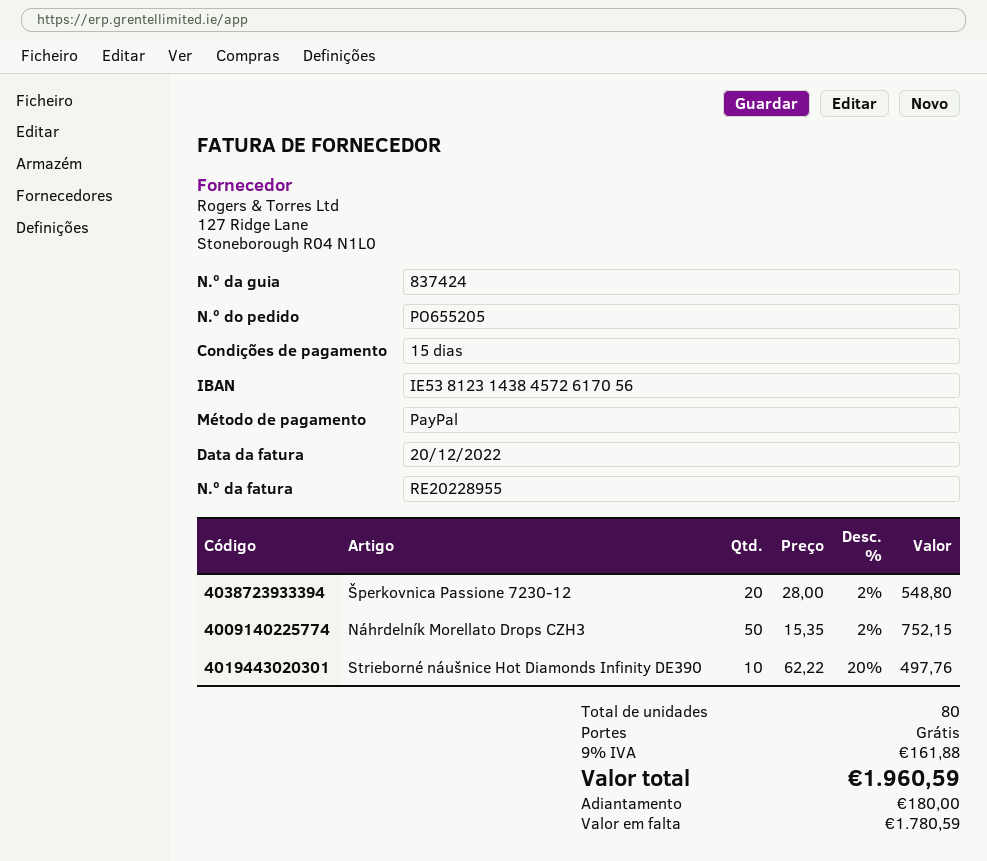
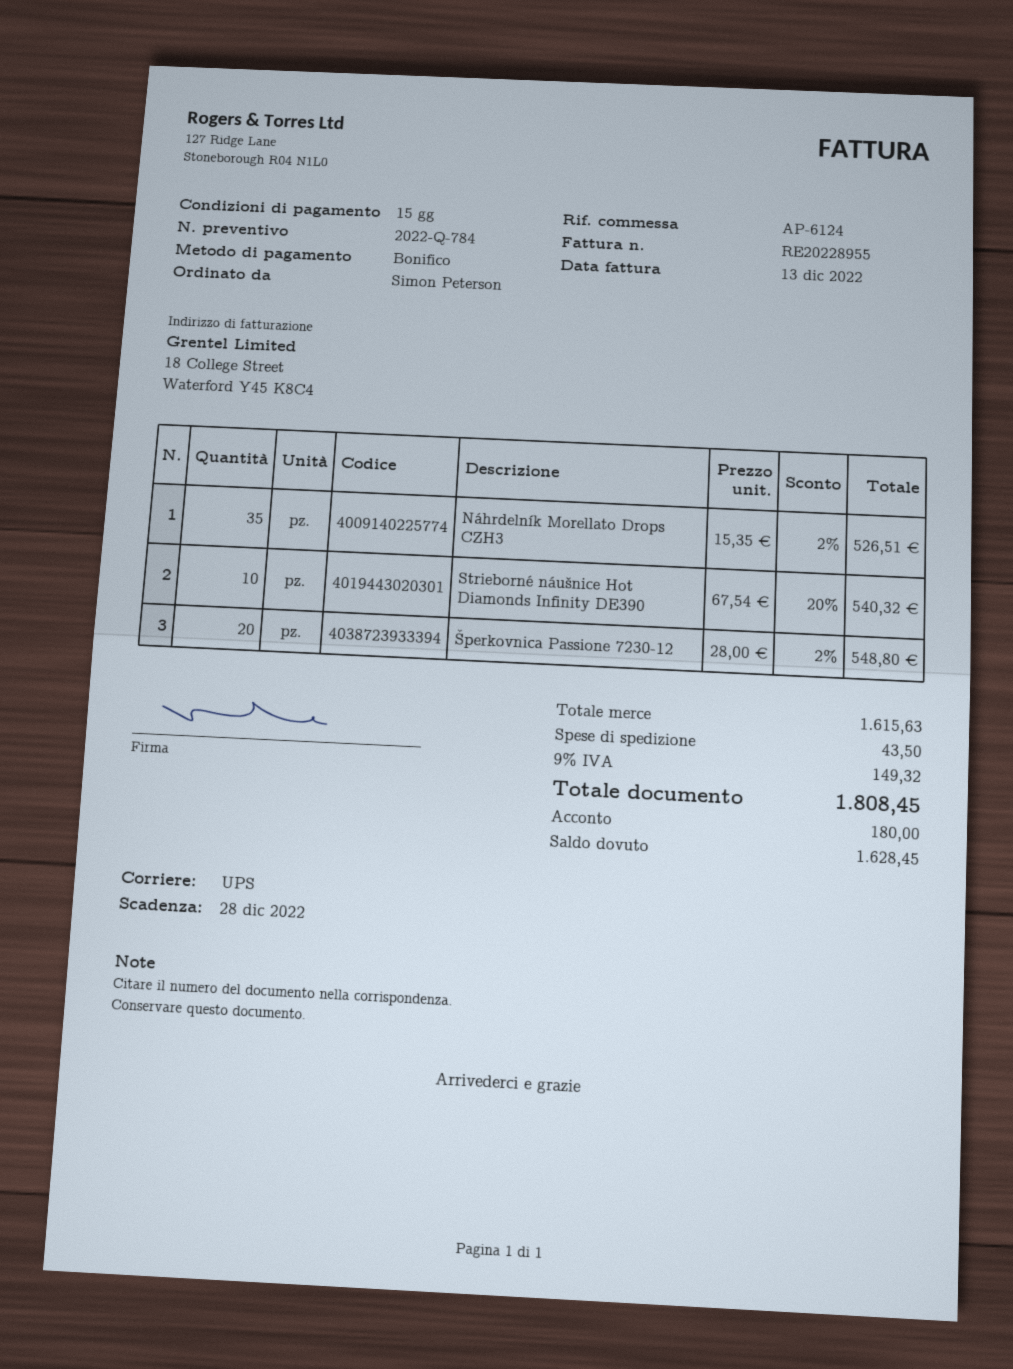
invoice date: 2022-12-20 -> 2022-12-13
payment method: PayPal -> bank transfer
Náhrdelník Morellato Drops CZH3: 50 x 15.35 - 2% = 752.15 -> 35 x 15.35 - 2% = 526.51
Strieborné náušnice Hot Diamonds Infinity DE390: 10 x 62.22 - 20% = 497.76 -> 10 x 67.54 - 20% = 540.32
shipping: 0.00 -> 43.50
tax: 9% = 161.88 -> 9% = 149.32
total: 1960.59 -> 1808.45
balance: 1780.59 -> 1628.45

